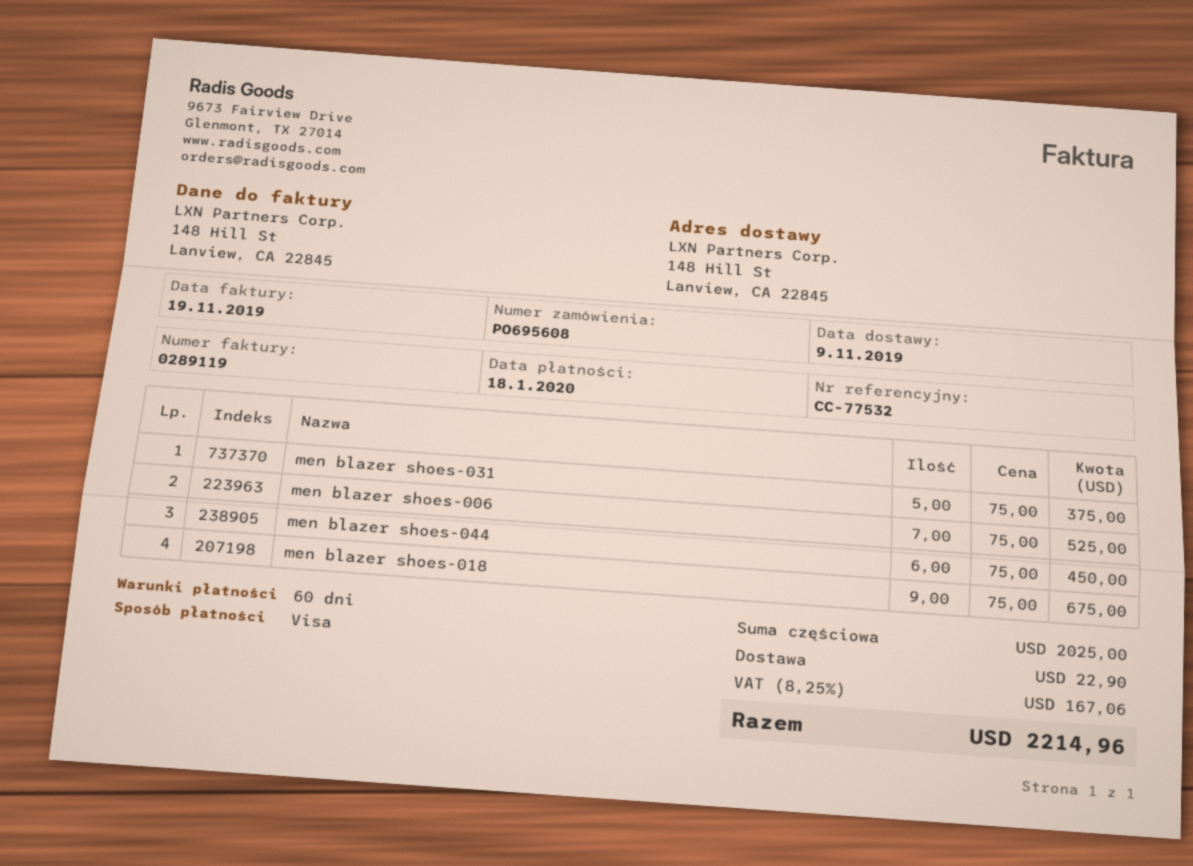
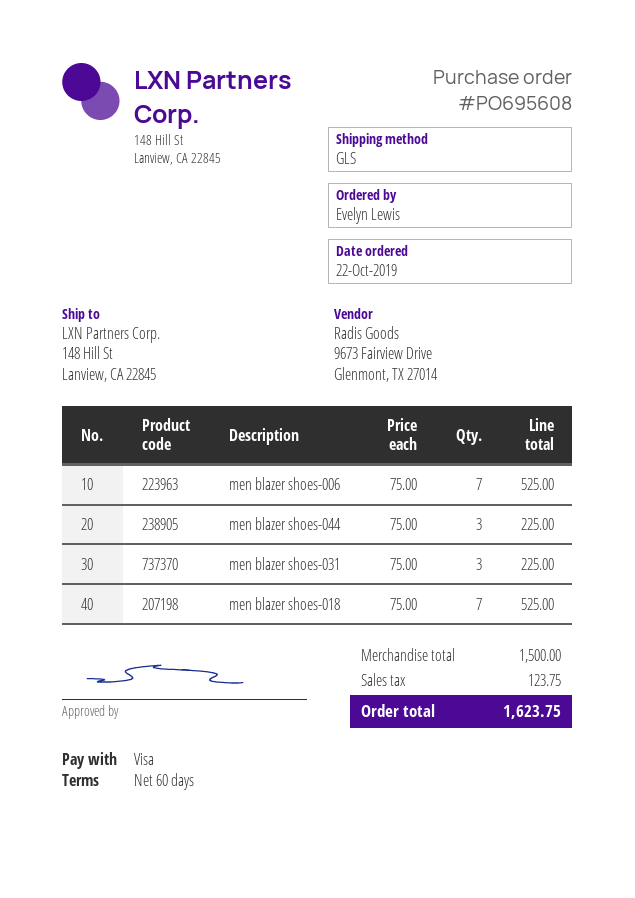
men blazer shoes-031: 5 x 75.00 = 375.00 -> 3 x 75.00 = 225.00
men blazer shoes-044: 6 x 75.00 = 450.00 -> 3 x 75.00 = 225.00
men blazer shoes-018: 9 x 75.00 = 675.00 -> 7 x 75.00 = 525.00
subtotal: 2025.00 -> 1500.00
shipping: 22.90 -> none
tax: 167.06 -> 123.75
total: 2214.96 -> 1623.75

